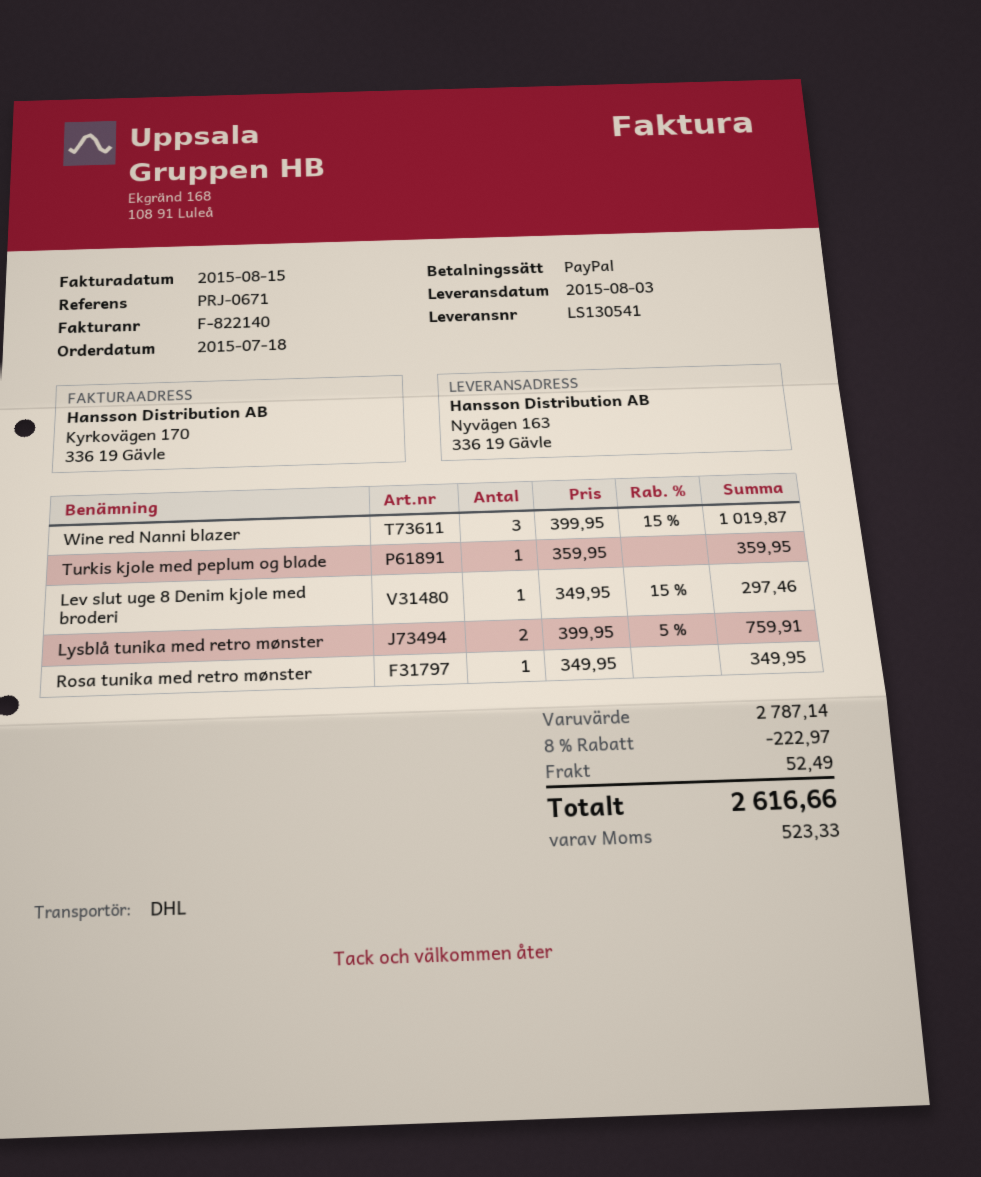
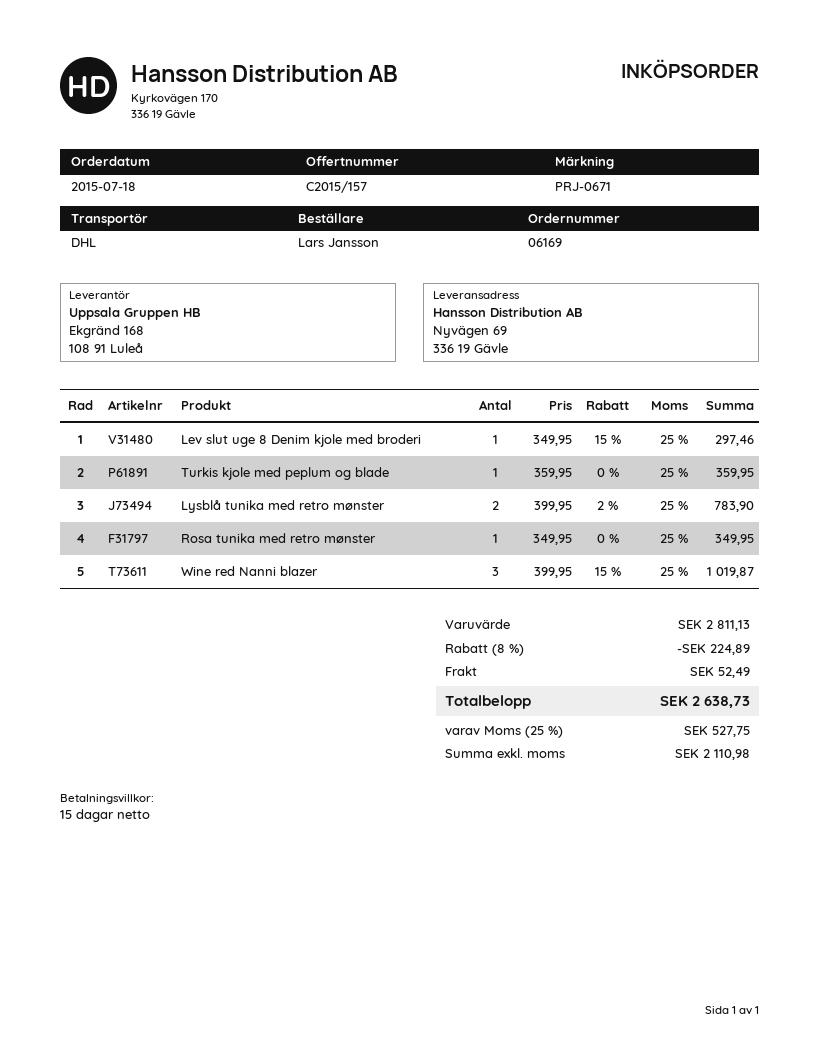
ship to: Nyvägen 163, 336 19 Gävle -> Nyvägen 69, 336 19 Gävle
Lysblå tunika med retro mønster: 2 x 399.95 - 5% = 759.91 -> 2 x 399.95 - 2% = 783.90
subtotal: 2787.14 -> 2811.13
discount: 8% = 222.97 -> 8% = 224.89
tax: 523.33 -> 527.75
total: 2616.66 -> 2638.73

